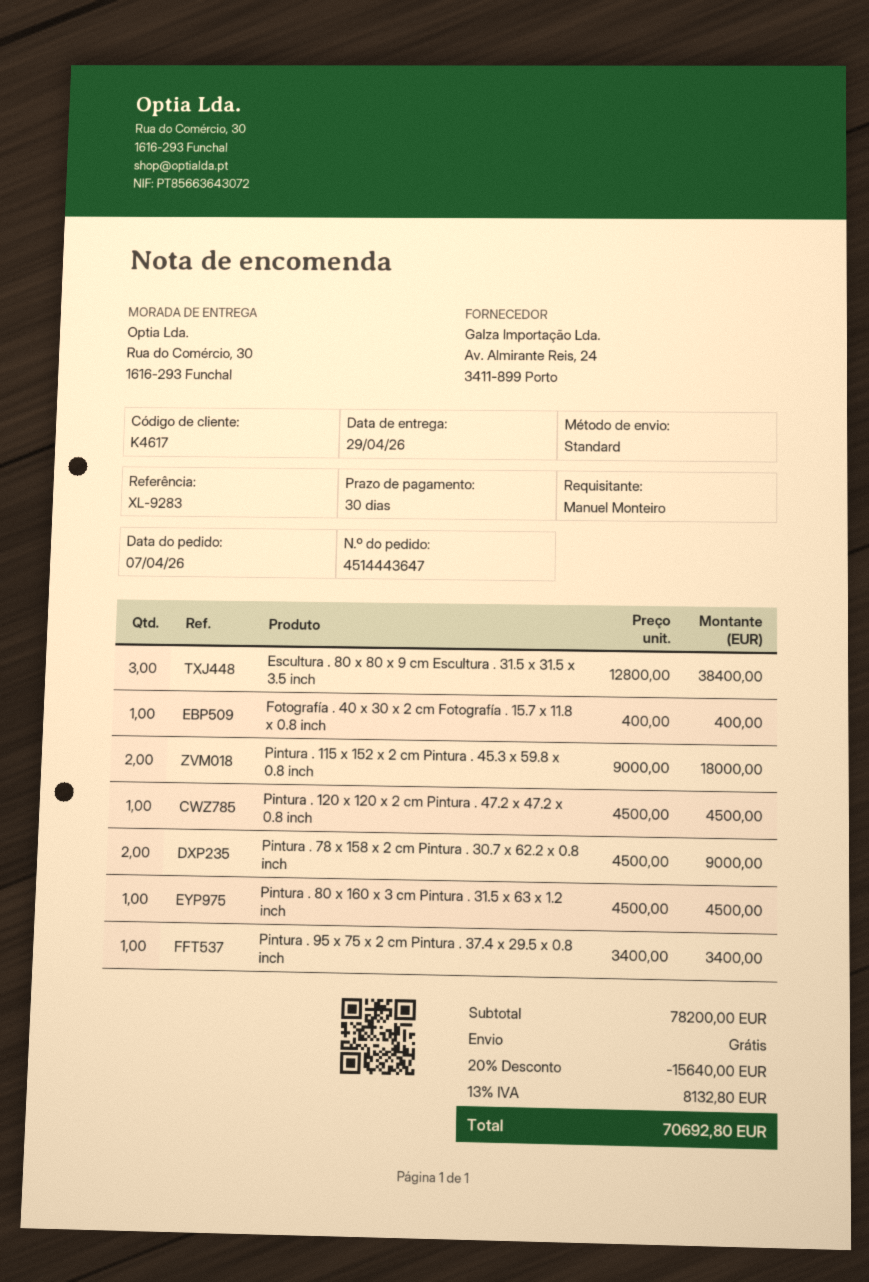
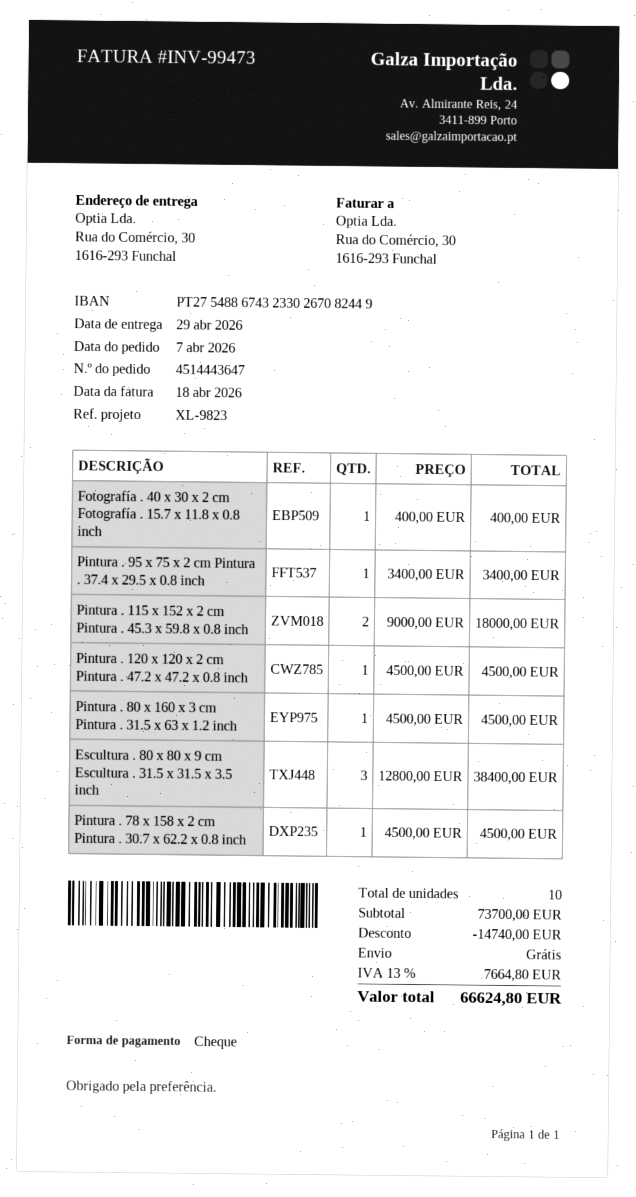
reference: XL-9283 -> XL-9823
Pintura . 78 x 158 x 2 cm Pintura . 30.7 x 62.2 x 0.8 inch: 2 x 4500.00 = 9000.00 -> 1 x 4500.00 = 4500.00
subtotal: 78200.00 -> 73700.00
discount: 15640.00 -> 14740.00
tax: 13% = 8132.80 -> 13% = 7664.80
total: 70692.80 -> 66624.80

